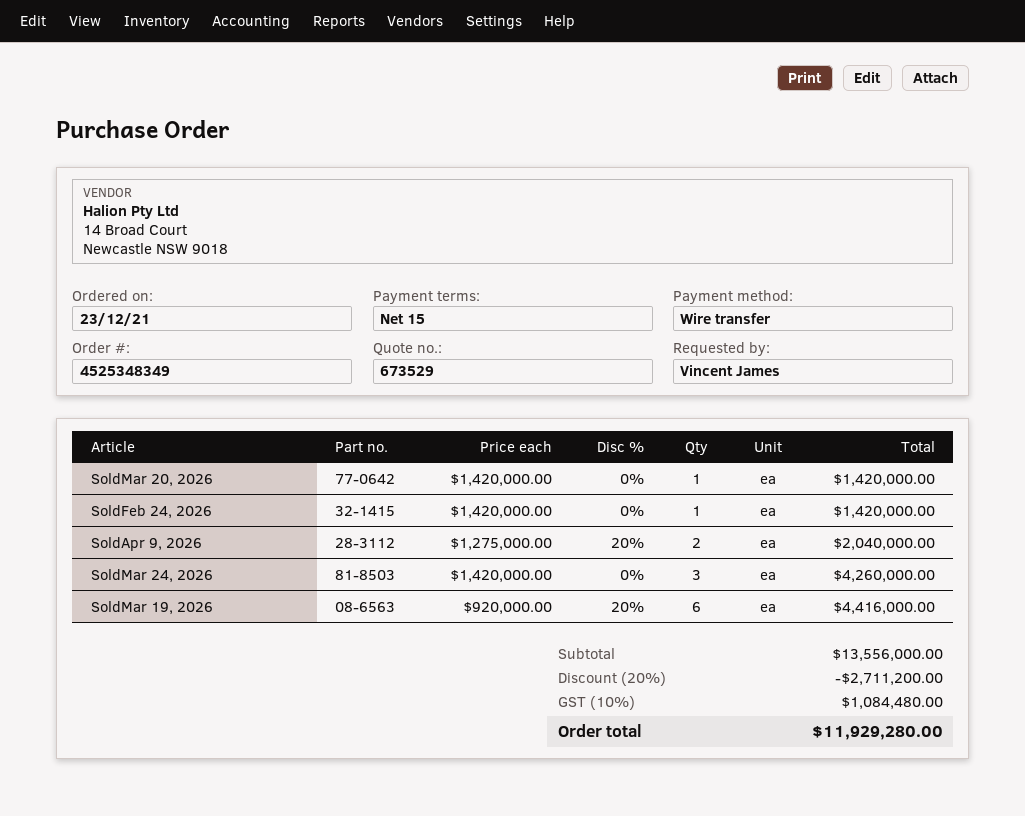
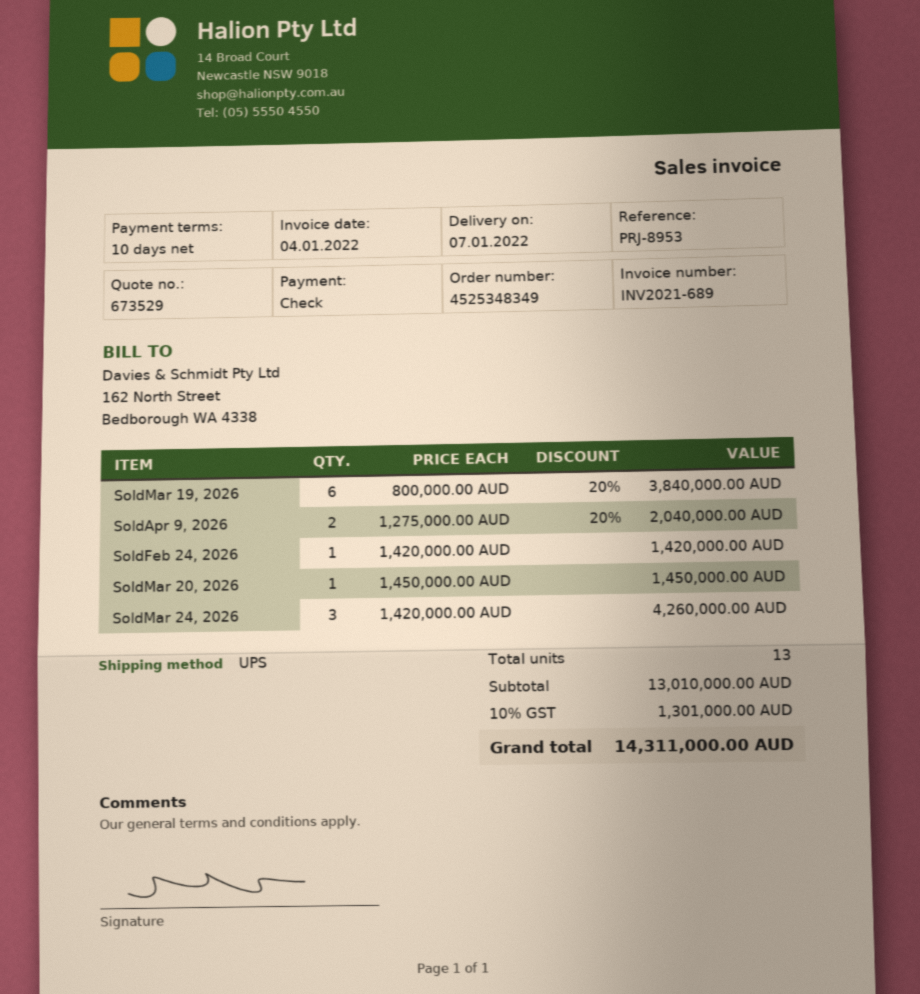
payment terms: 15 days -> 10 days
payment method: bank transfer -> cheque
SoldMar 20, 2026: 1 x 1420000.00 = 1420000.00 -> 1 x 1450000.00 = 1450000.00
SoldMar 19, 2026: 6 x 920000.00 - 20% = 4416000.00 -> 6 x 800000.00 - 20% = 3840000.00
subtotal: 13556000.00 -> 13010000.00
discount: 20% = 2711200.00 -> none
tax: 10% = 1084480.00 -> 10% = 1301000.00
total: 11929280.00 -> 14311000.00

